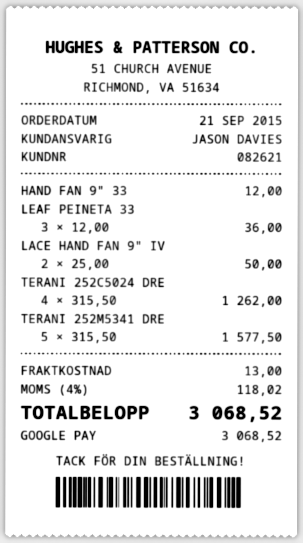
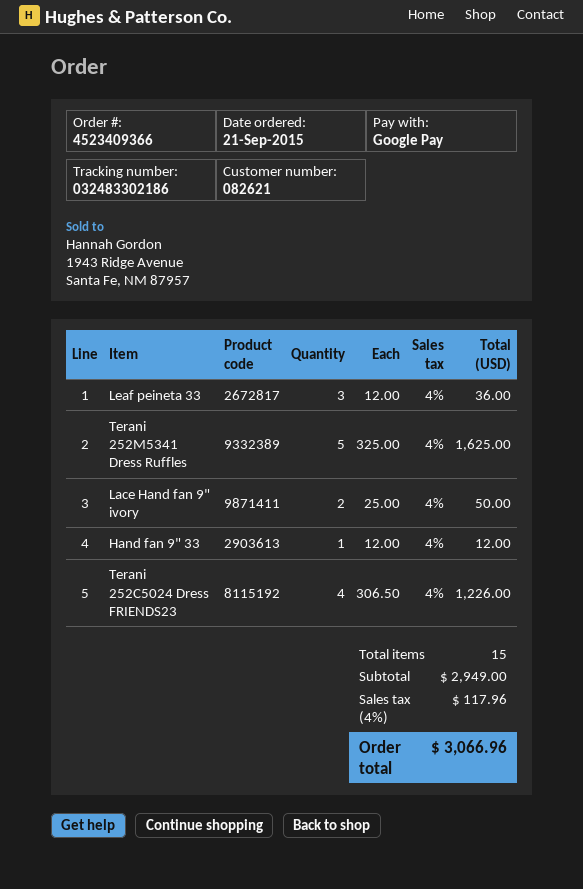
TERANI 252C5024 DRE: 4 x 315.50 = 1262.00 -> 4 x 306.50 = 1226.00
TERANI 252M5341 DRE: 5 x 315.50 = 1577.50 -> 5 x 325.00 = 1625.00
shipping: 13.00 -> none
tax: 4% = 118.02 -> 4% = 117.96
total: 3068.52 -> 3066.96

